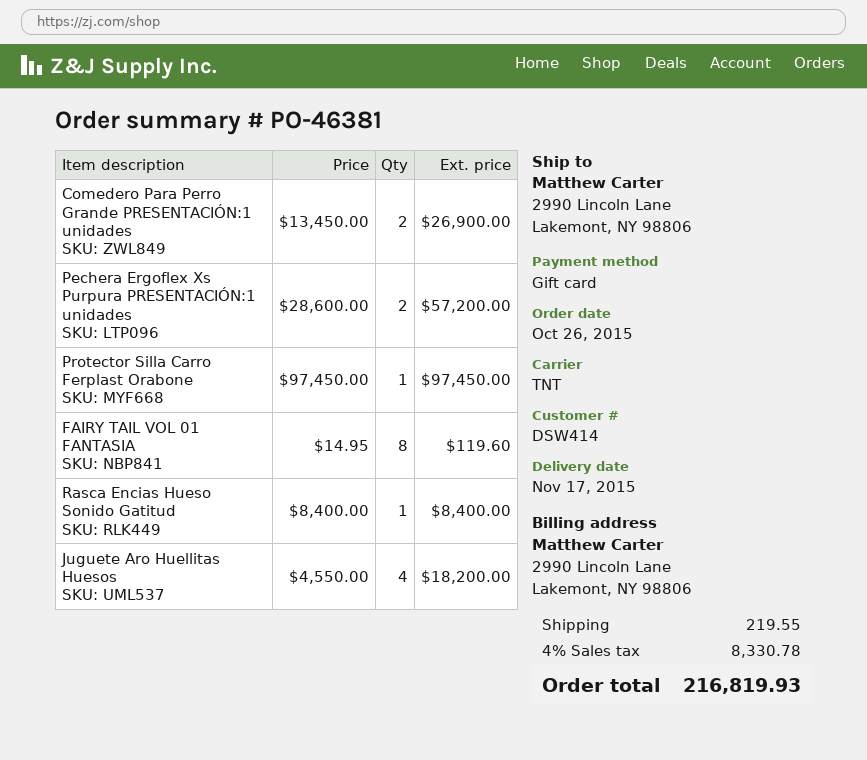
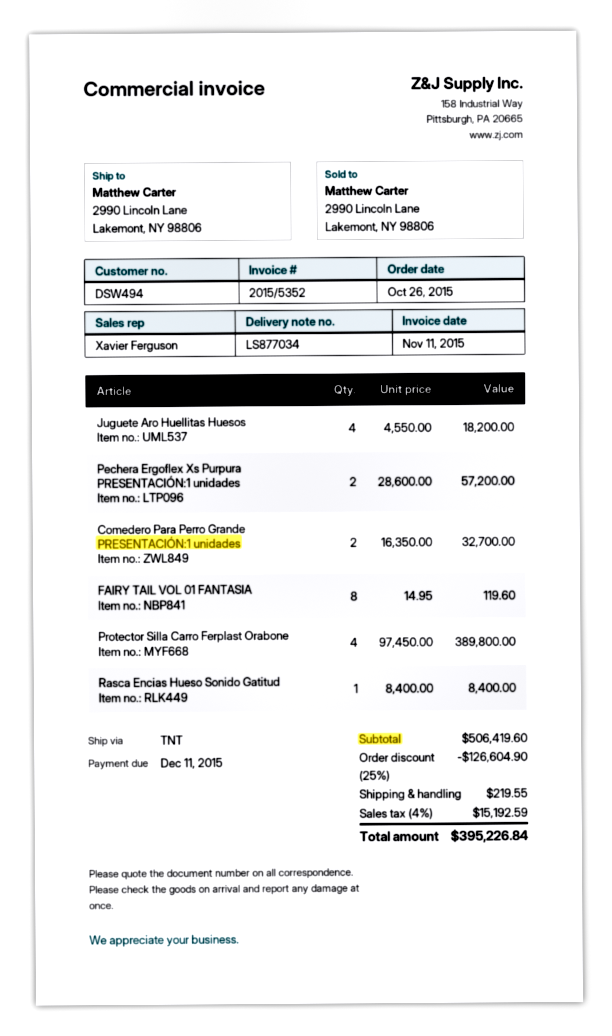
customer number: DSW414 -> DSW494
Comedero Para Perro Grande PRESENTACIÓN:1 unidades: 2 x 13450.00 = 26900.00 -> 2 x 16350.00 = 32700.00
Protector Silla Carro Ferplast Orabone: 1 x 97450.00 = 97450.00 -> 4 x 97450.00 = 389800.00
discount: none -> 25% = 126604.90
tax: 4% = 8330.78 -> 4% = 15192.59
total: 216819.93 -> 395226.84

